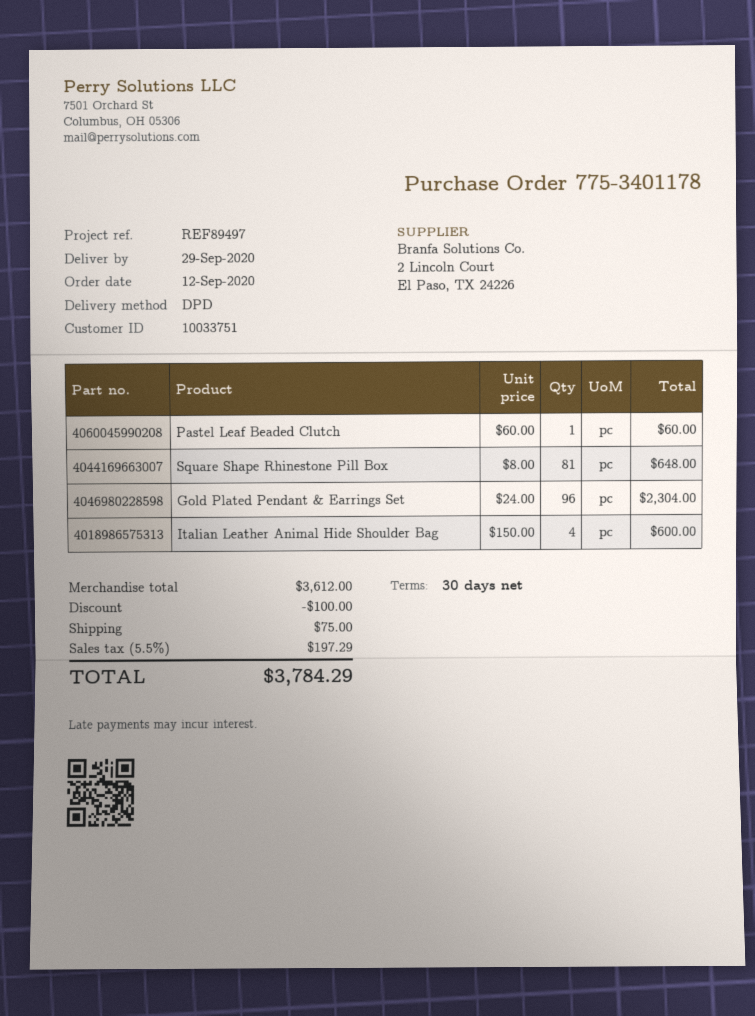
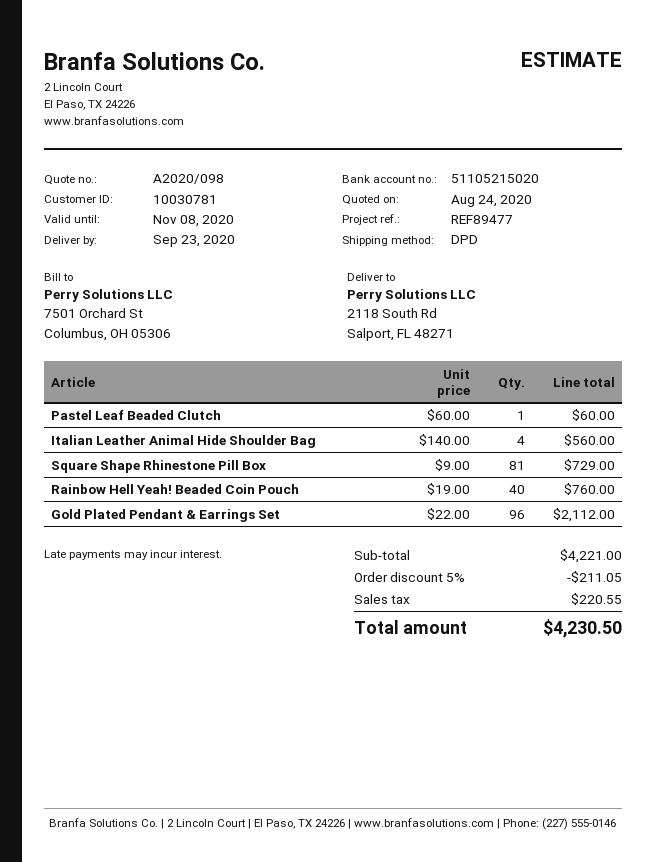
delivery date: 2020-09-29 -> 2020-09-23
customer number: 10033751 -> 10030781
reference: REF89497 -> REF89477
Square Shape Rhinestone Pill Box: 81 x 8.00 = 648.00 -> 81 x 9.00 = 729.00
Gold Plated Pendant & Earrings Set: 96 x 24.00 = 2304.00 -> 96 x 22.00 = 2112.00
Italian Leather Animal Hide Shoulder Bag: 4 x 150.00 = 600.00 -> 4 x 140.00 = 560.00
Rainbow Hell Yeah! Beaded Coin Pouch: none -> 40 x 19.00 = 760.00
subtotal: 3612.00 -> 4221.00
discount: 100.00 -> 211.05
shipping: 75.00 -> none
tax: 197.29 -> 220.55
total: 3784.29 -> 4230.50

